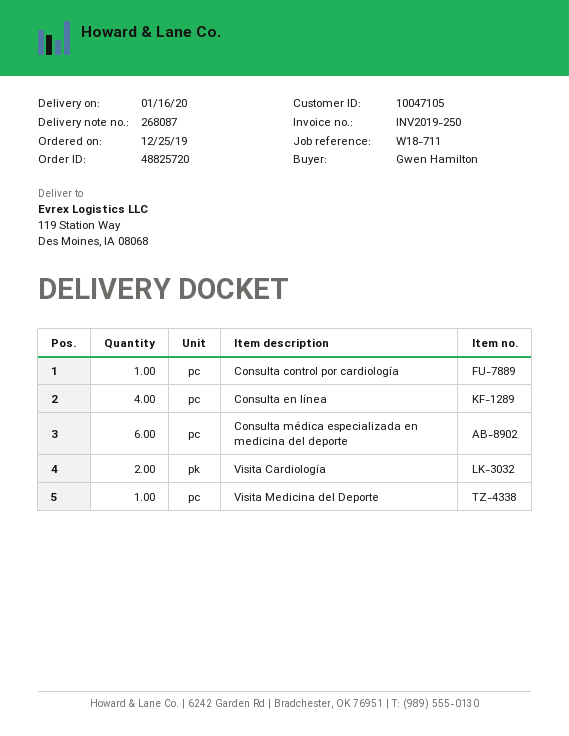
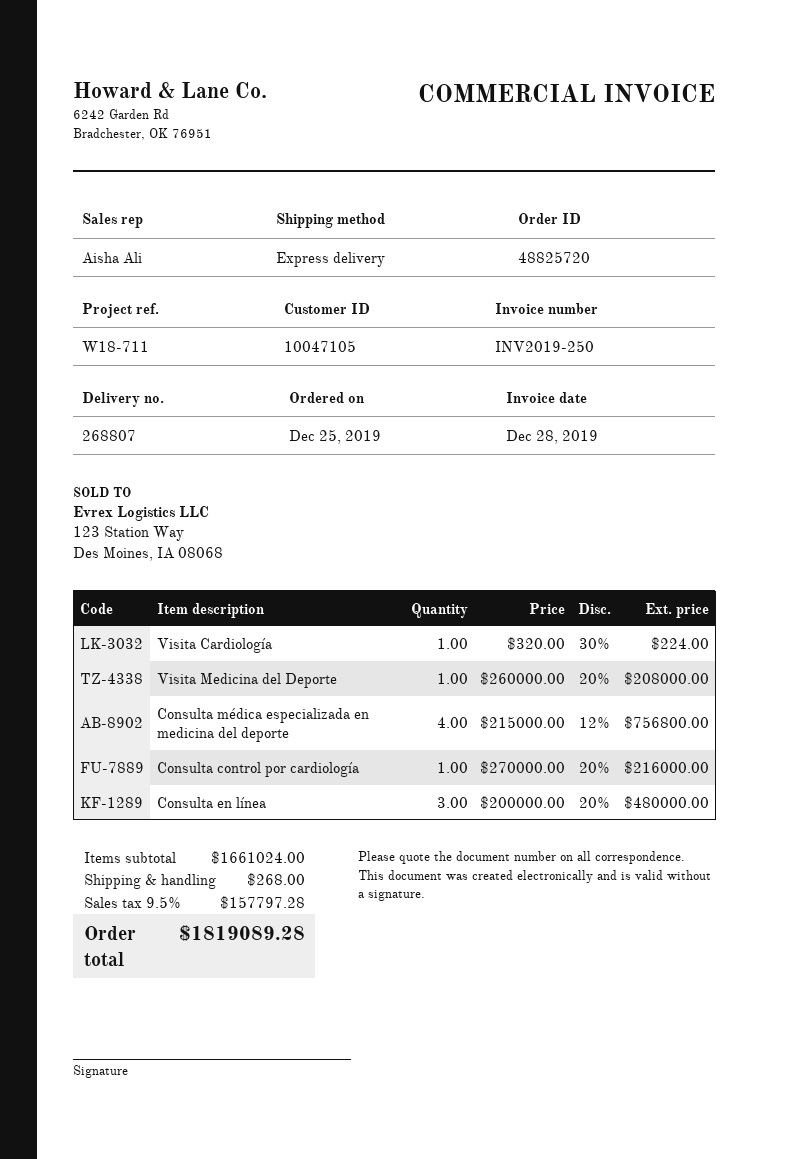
delivery note number: 268087 -> 268807
Consulta en línea: 4 -> 3
Consulta médica especializada en medicina del deporte: 6 -> 4
Visita Cardiología: 2 -> 1

